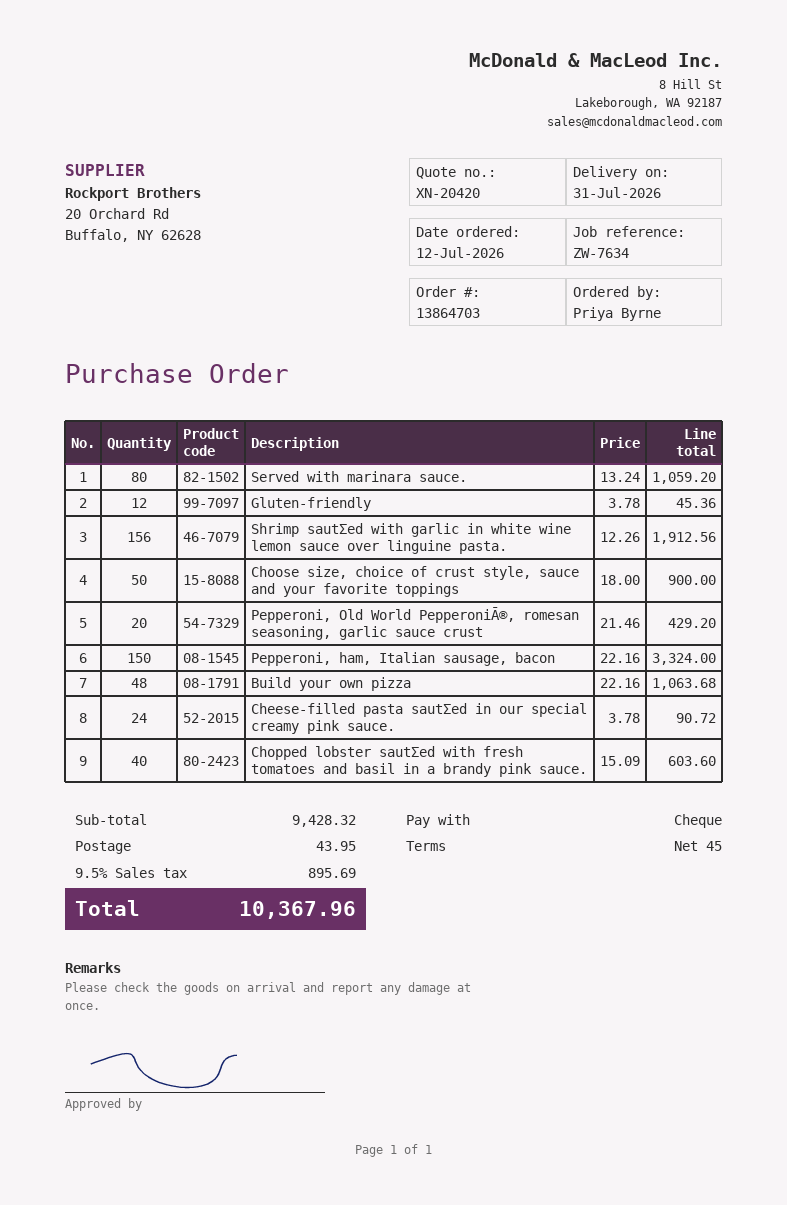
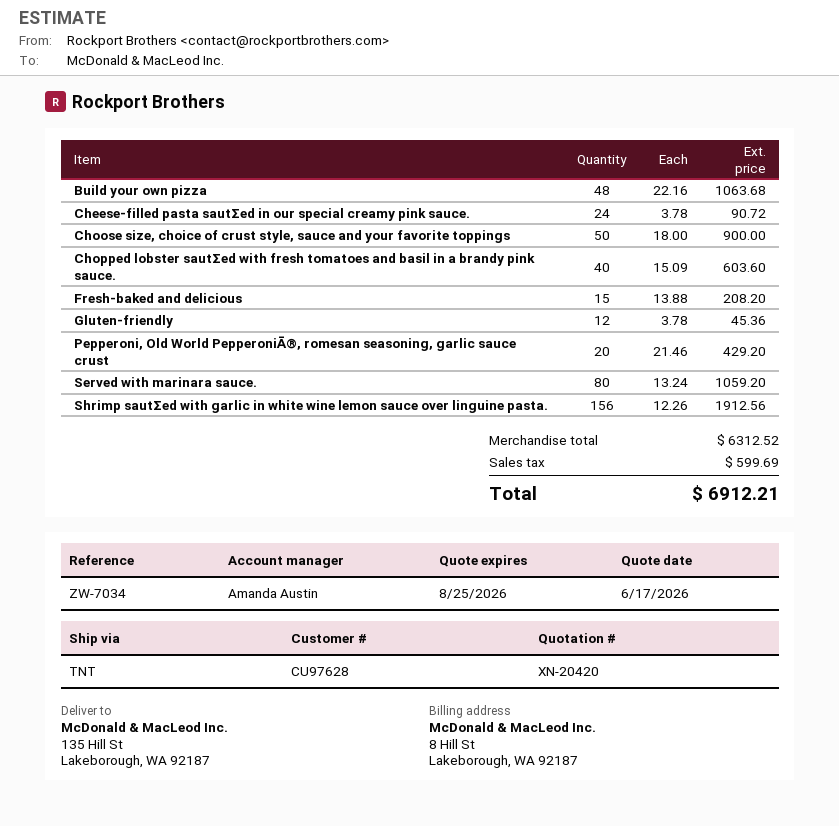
reference: ZW-7634 -> ZW-7034
Pepperoni, ham, Italian sausage, bacon: 150 x 22.16 = 3324.00 -> none
Fresh-baked and delicious: none -> 15 x 13.88 = 208.20
subtotal: 9428.32 -> 6312.52
shipping: 43.95 -> none
tax: 895.69 -> 599.69
total: 10367.96 -> 6912.21

